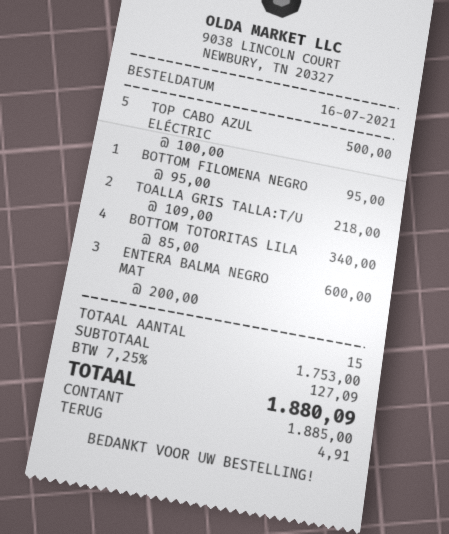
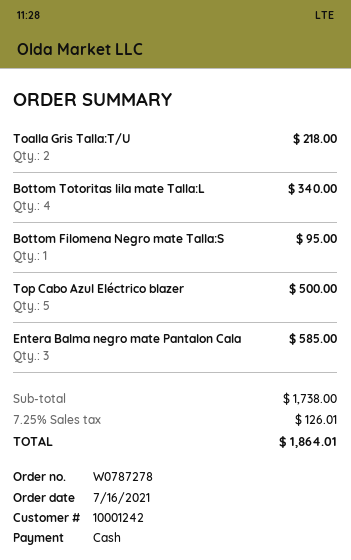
ENTERA BALMA NEGRO MAT: 3 for 600.00 -> 3 for 585.00
subtotal: 1753.00 -> 1738.00
tax: 7.25% = 127.09 -> 7.25% = 126.01
total: 1880.09 -> 1864.01

